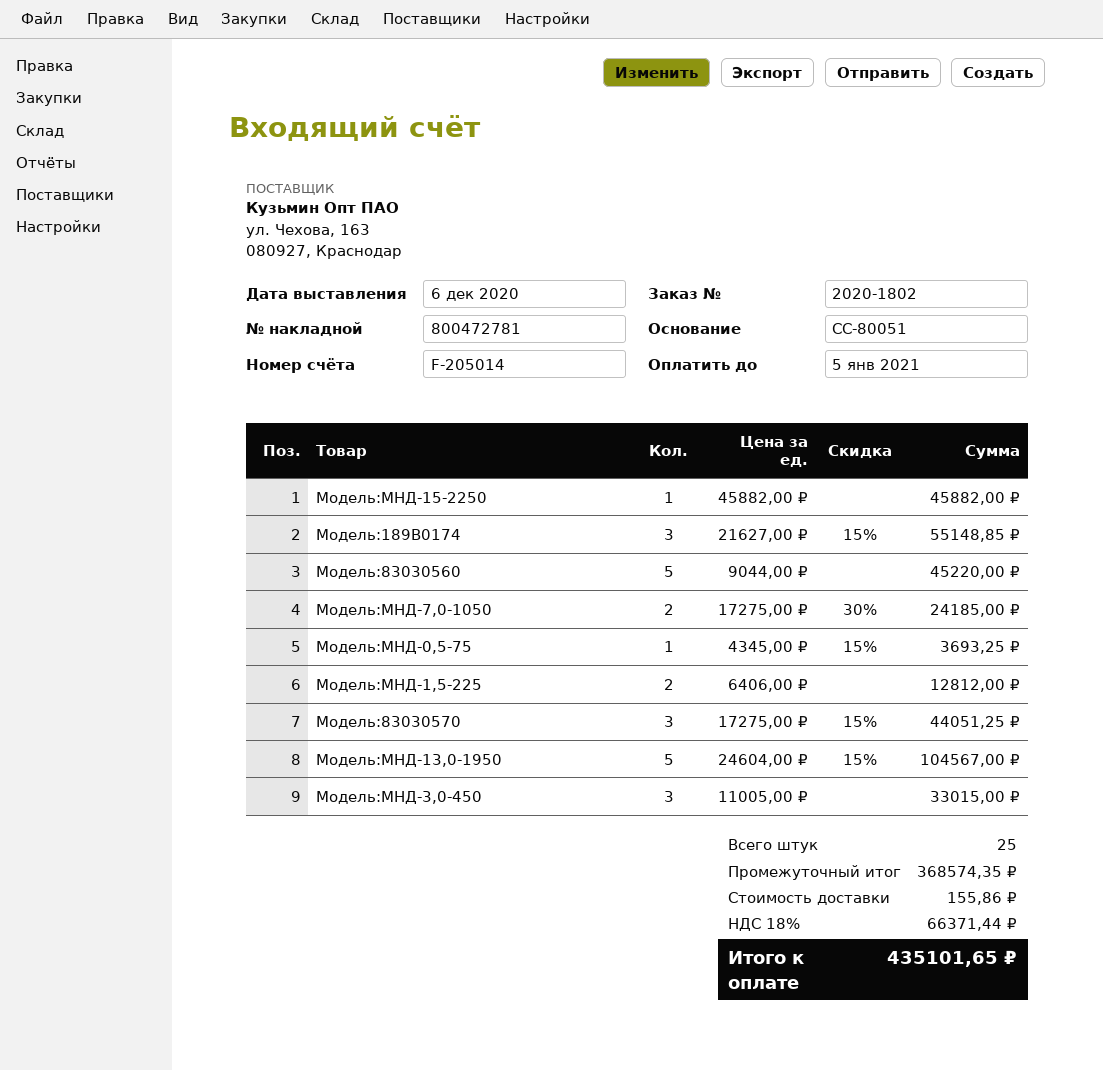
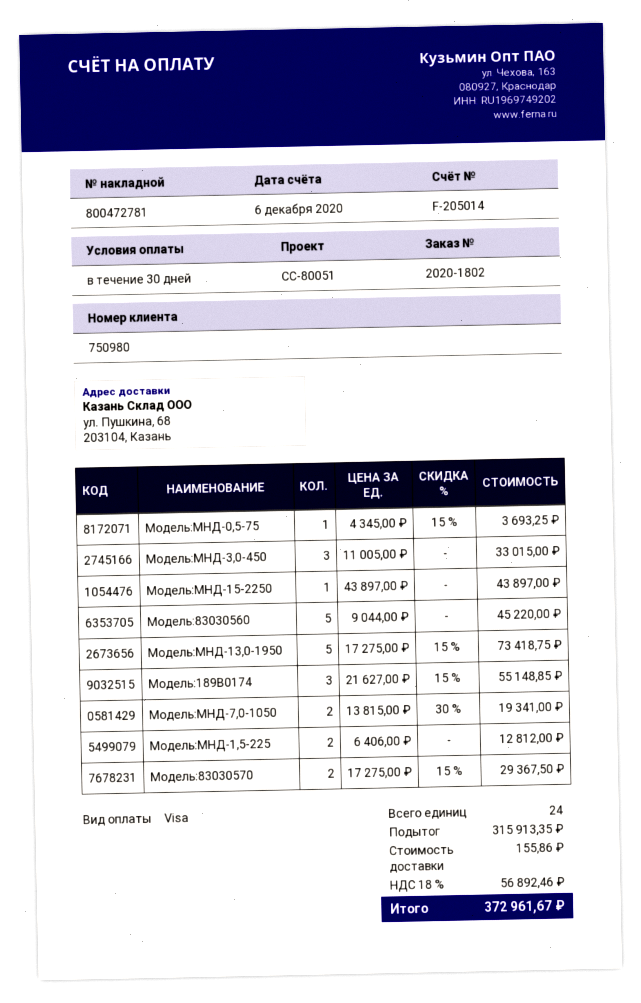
Модель:МНД-15-2250: 1 x 45882.00 = 45882.00 -> 1 x 43897.00 = 43897.00
Модель:МНД-7,0-1050: 2 x 17275.00 - 30% = 24185.00 -> 2 x 13815.00 - 30% = 19341.00
Модель:83030570: 3 x 17275.00 - 15% = 44051.25 -> 2 x 17275.00 - 15% = 29367.50
Модель:МНД-13,0-1950: 5 x 24604.00 - 15% = 104567.00 -> 5 x 17275.00 - 15% = 73418.75
total quantity: 25 -> 24
subtotal: 368574.35 -> 315913.35
tax: 18% = 66371.44 -> 18% = 56892.46
total: 435101.65 -> 372961.67

